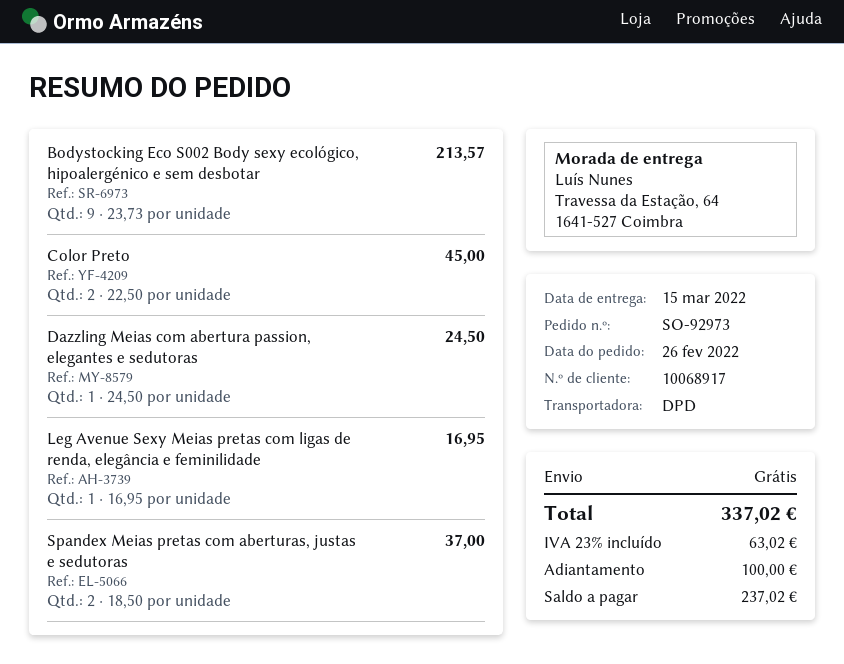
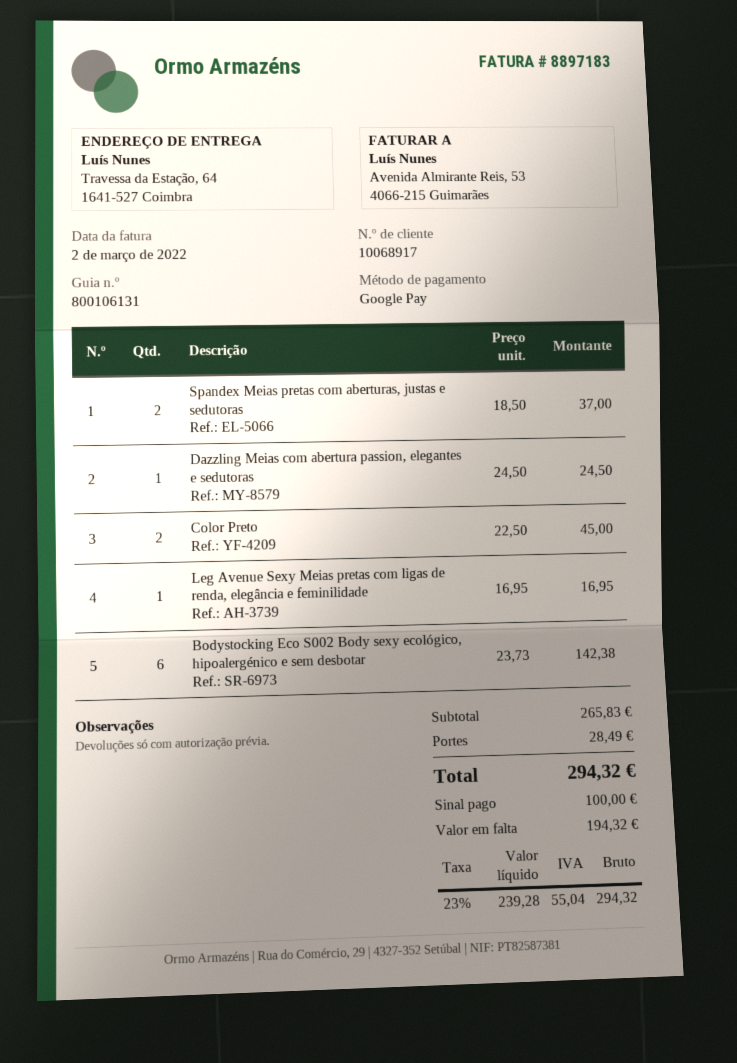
Bodystocking Eco S002 Body sexy ecológico, hipoalergénico e sem desbotar: 9 x 23.73 = 213.57 -> 6 x 23.73 = 142.38
shipping: 0.00 -> 28.49
tax: 23% = 63.02 -> 23% = 55.04
total: 337.02 -> 294.32
balance: 237.02 -> 194.32

